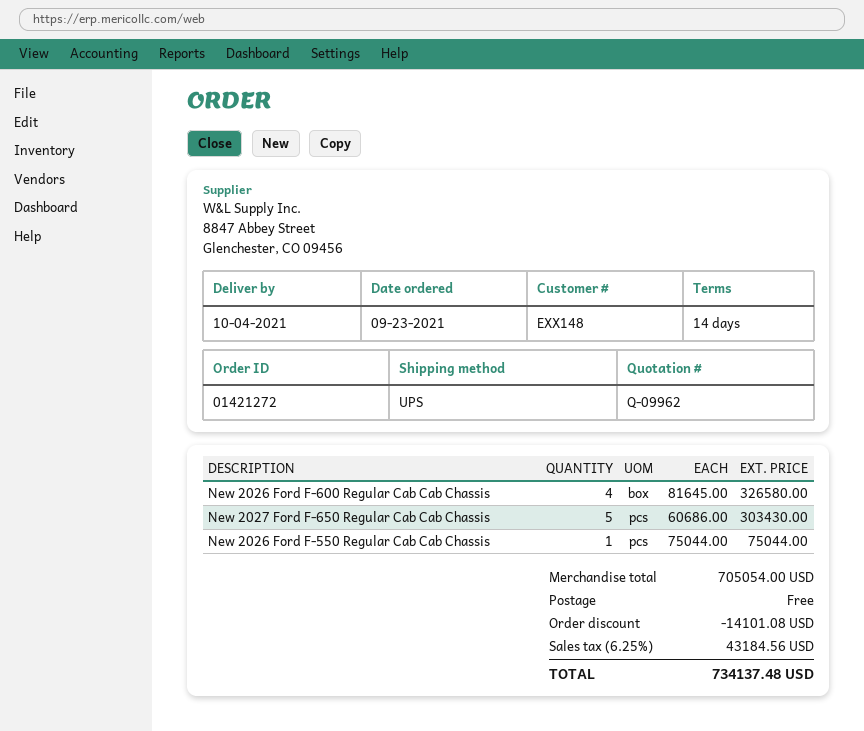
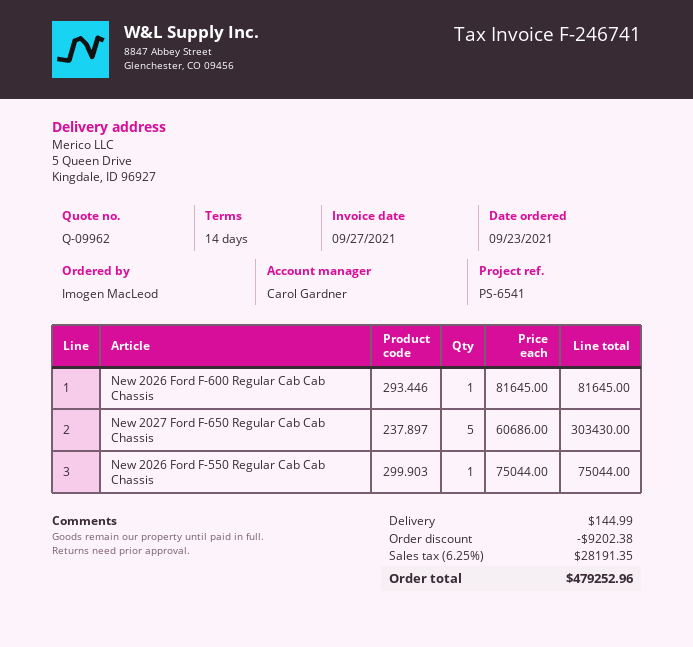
New 2026 Ford F-600 Regular Cab Cab Chassis: 4 x 81645.00 = 326580.00 -> 1 x 81645.00 = 81645.00
discount: 14101.08 -> 9202.38
shipping: 0.00 -> 144.99
tax: 6.25% = 43184.56 -> 6.25% = 28191.35
total: 734137.48 -> 479252.96

